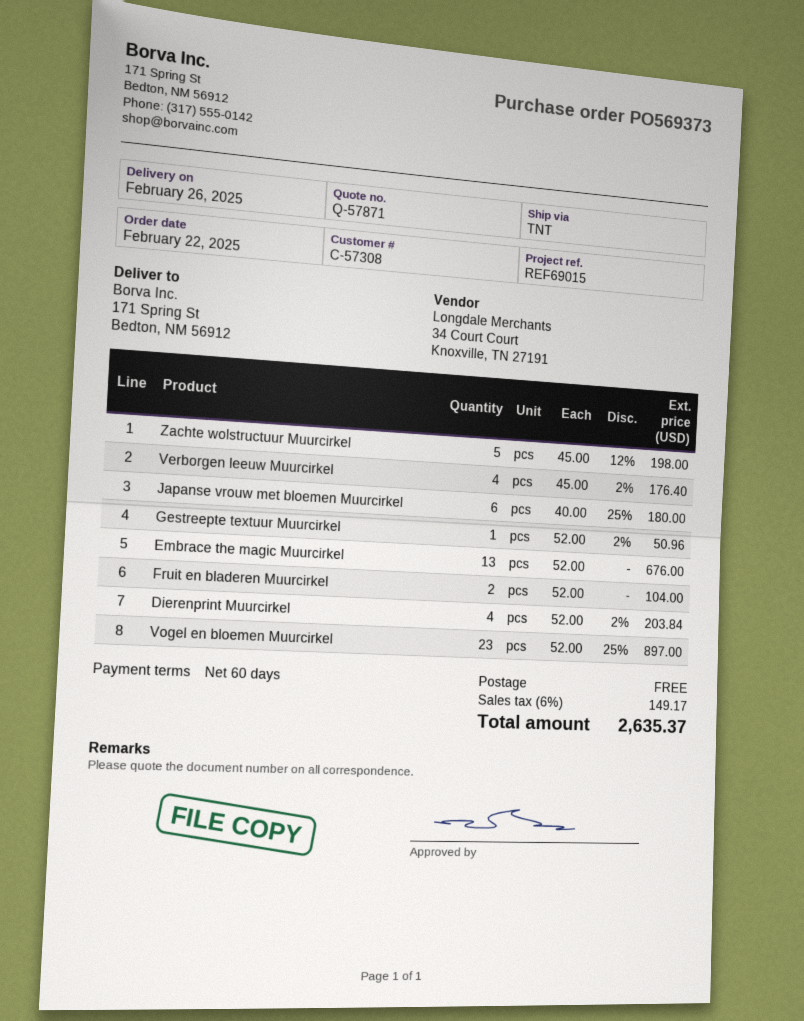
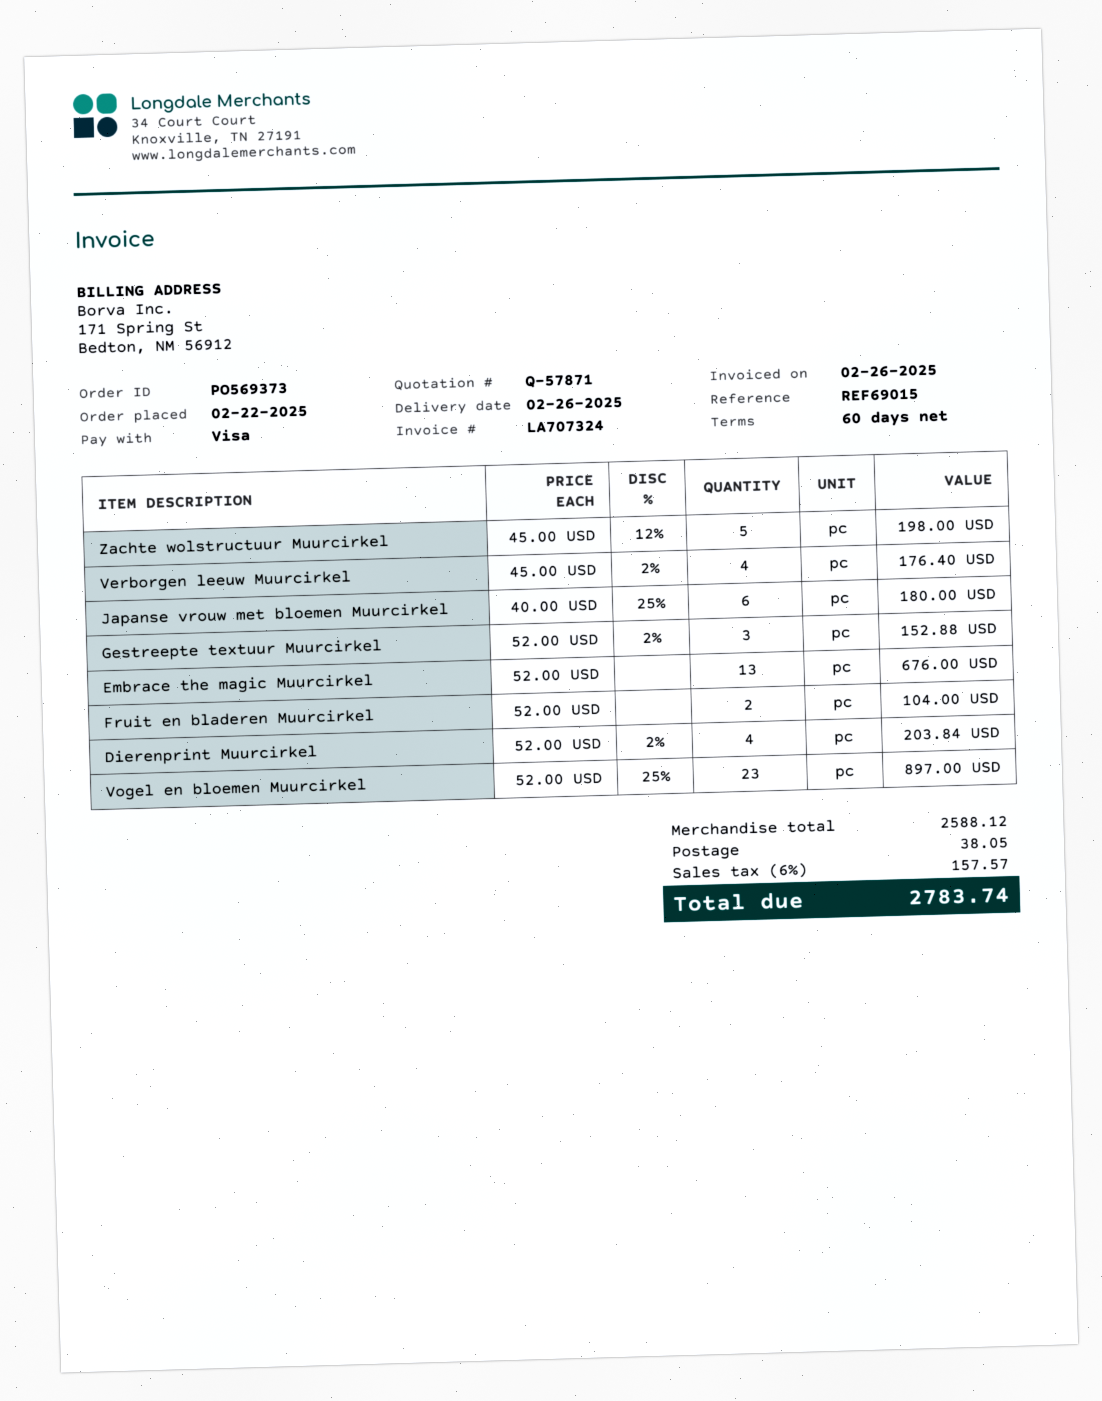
Gestreepte textuur Muurcirkel: 1 x 52.00 - 2% = 50.96 -> 3 x 52.00 - 2% = 152.88
shipping: 0.00 -> 38.05
tax: 6% = 149.17 -> 6% = 157.57
total: 2635.37 -> 2783.74

